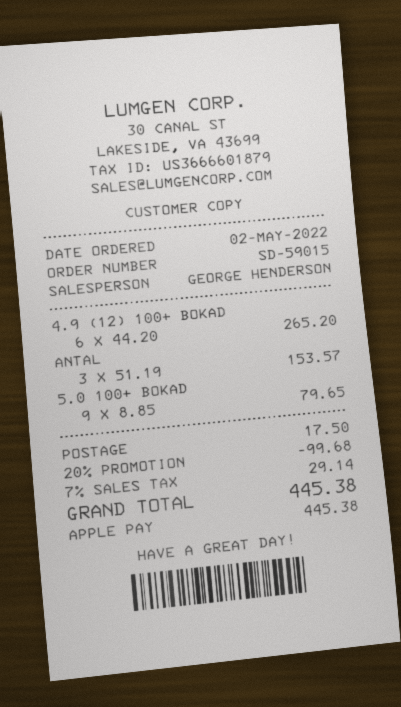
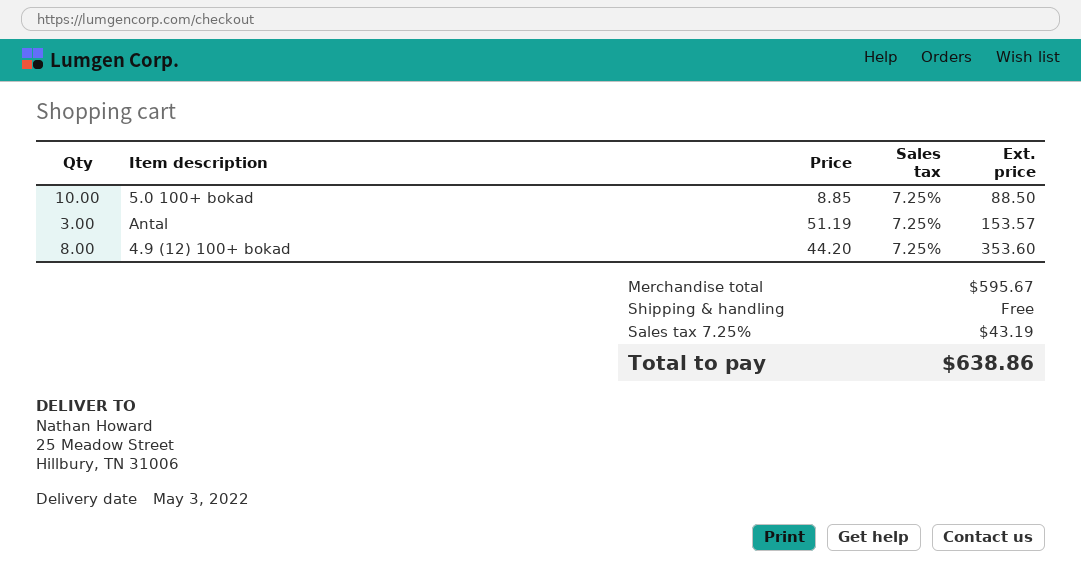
4.9 (12) 100+ BOKAD: 6 x 44.20 = 265.20 -> 8 x 44.20 = 353.60
5.0 100+ BOKAD: 9 x 8.85 = 79.65 -> 10 x 8.85 = 88.50
discount: 20% = 99.68 -> none
shipping: 17.50 -> 0.00
tax: 7% = 29.14 -> 7.25% = 43.19
total: 445.38 -> 638.86

